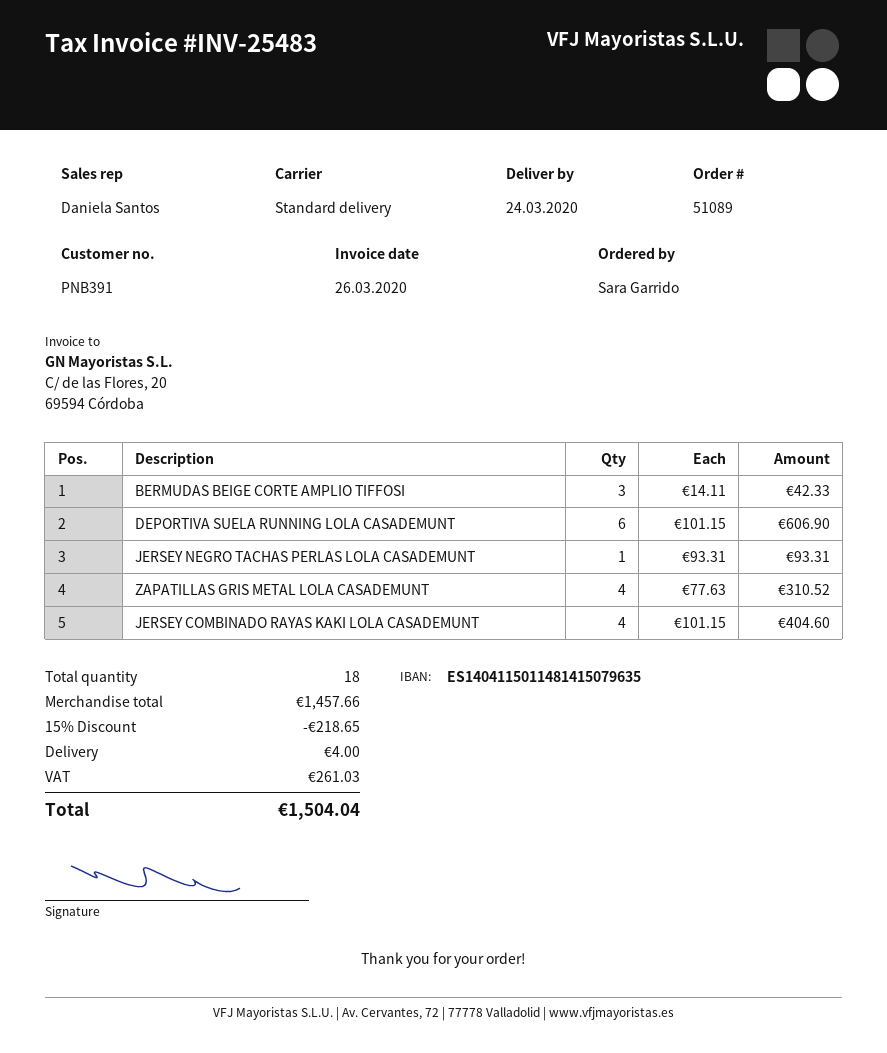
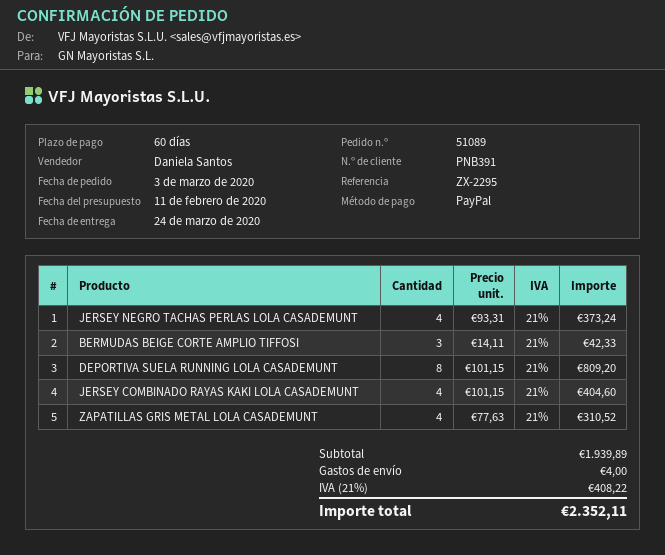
DEPORTIVA SUELA RUNNING LOLA CASADEMUNT: 6 x 101.15 = 606.90 -> 8 x 101.15 = 809.20
JERSEY NEGRO TACHAS PERLAS LOLA CASADEMUNT: 1 x 93.31 = 93.31 -> 4 x 93.31 = 373.24
subtotal: 1457.66 -> 1939.89
discount: 15% = 218.65 -> none
tax: 261.03 -> 408.22
total: 1504.04 -> 2352.11

